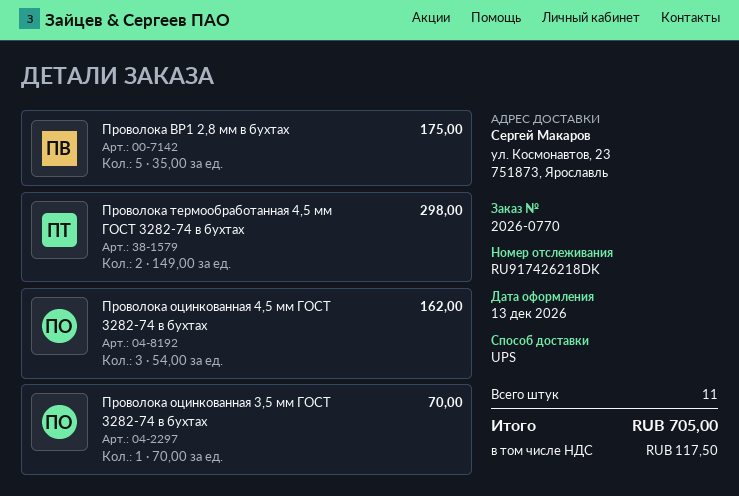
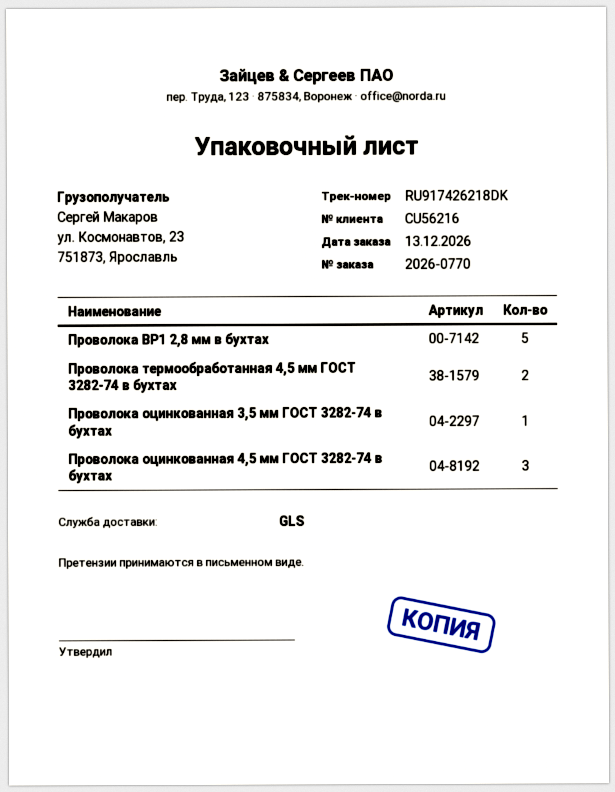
shipping method: UPS -> GLS

